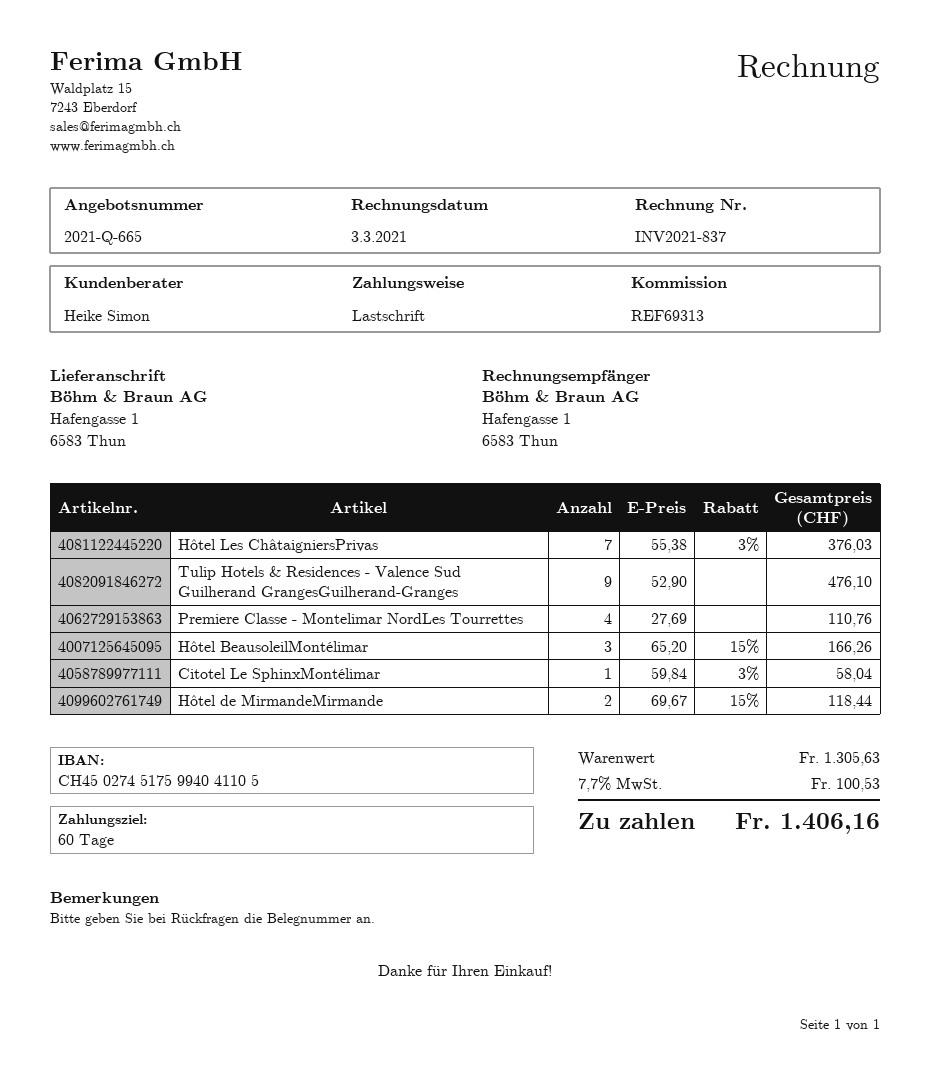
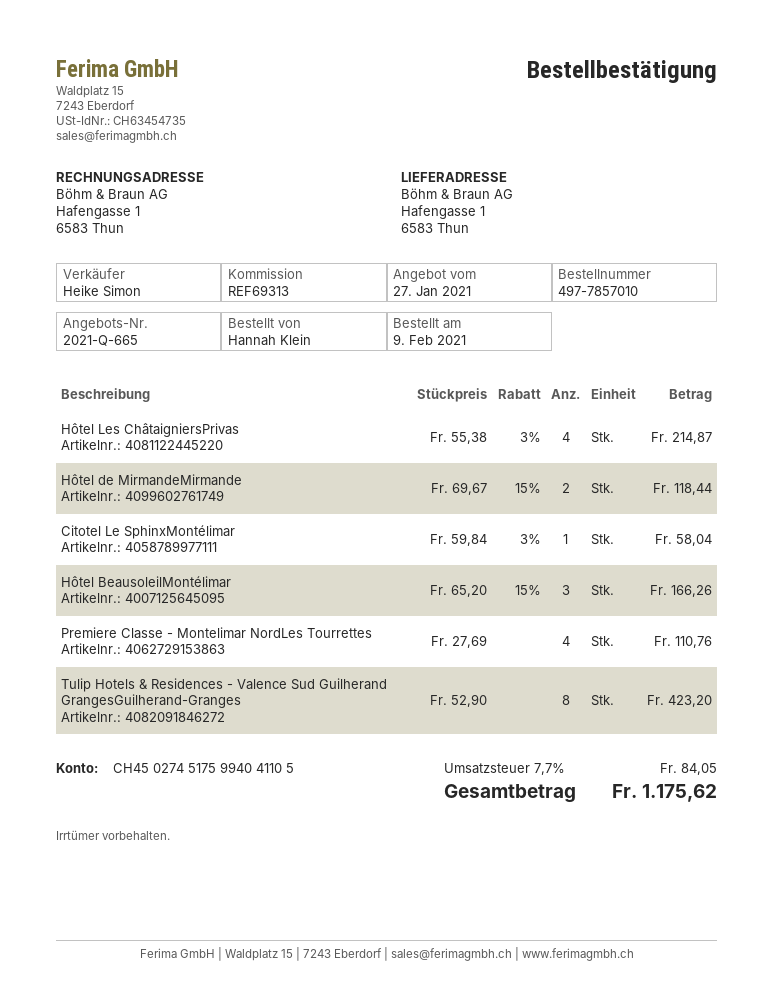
Hôtel Les ChâtaigniersPrivas: 7 x 55.38 - 3% = 376.03 -> 4 x 55.38 - 3% = 214.87
Tulip Hotels & Residences - Valence Sud Guilherand GrangesGuilherand-Granges: 9 x 52.90 = 476.10 -> 8 x 52.90 = 423.20
tax: 7.7% = 100.53 -> 7.7% = 84.05
total: 1406.16 -> 1175.62

